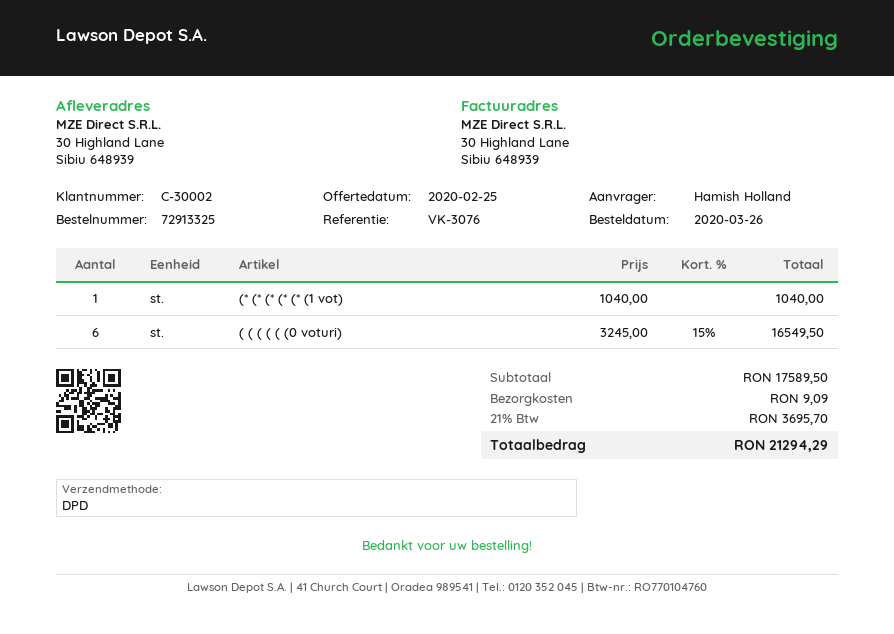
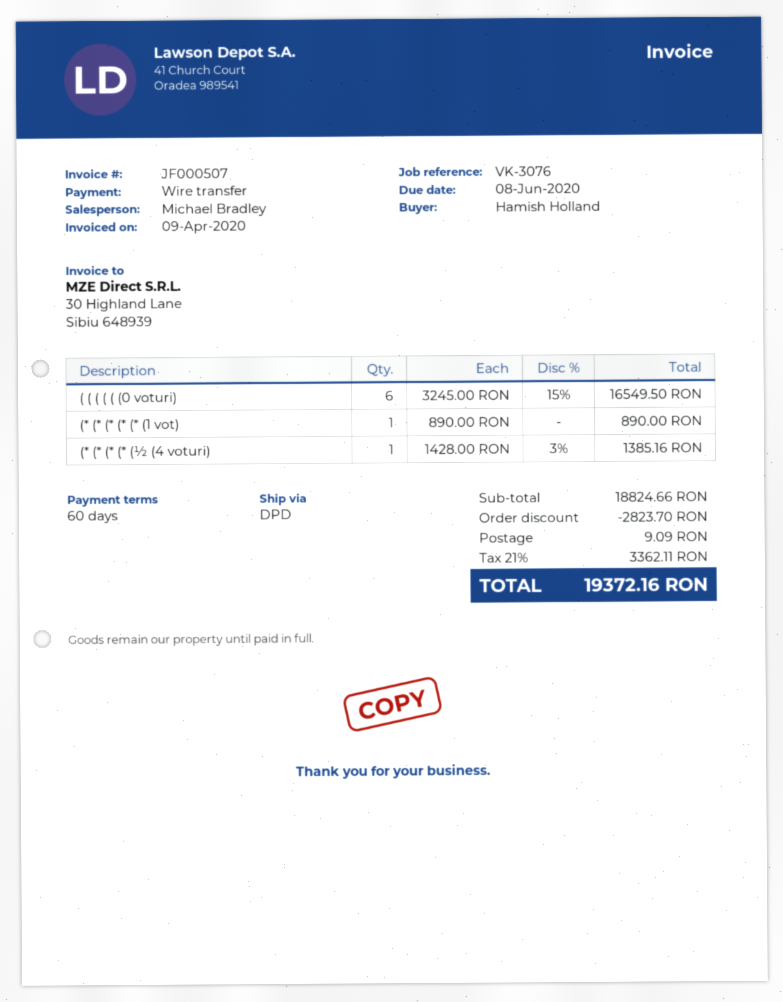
(* (* (* (* (* (1 vot): 1 x 1040.00 = 1040.00 -> 1 x 890.00 = 890.00
(* (* (* (* (½ (4 voturi): none -> 1 x 1428.00 - 3% = 1385.16
subtotal: 17589.50 -> 18824.66
discount: none -> 2823.70
tax: 21% = 3695.70 -> 21% = 3362.11
total: 21294.29 -> 19372.16

